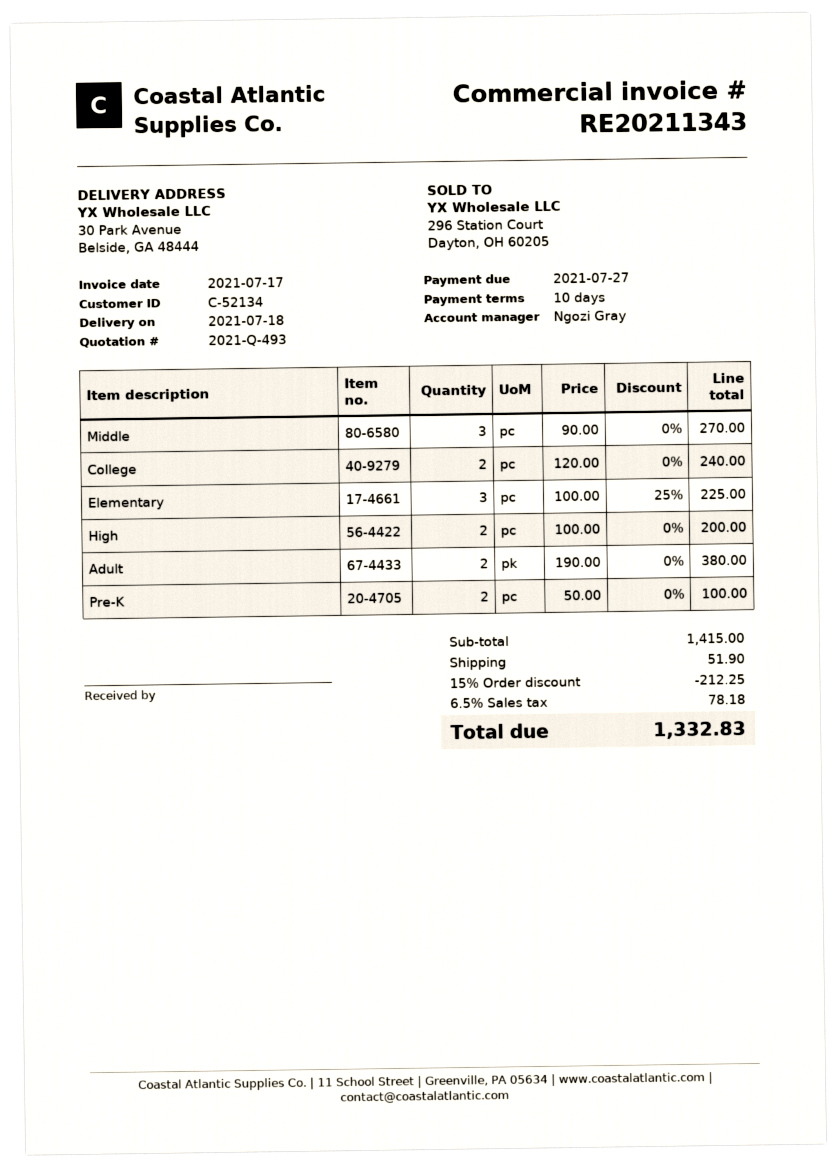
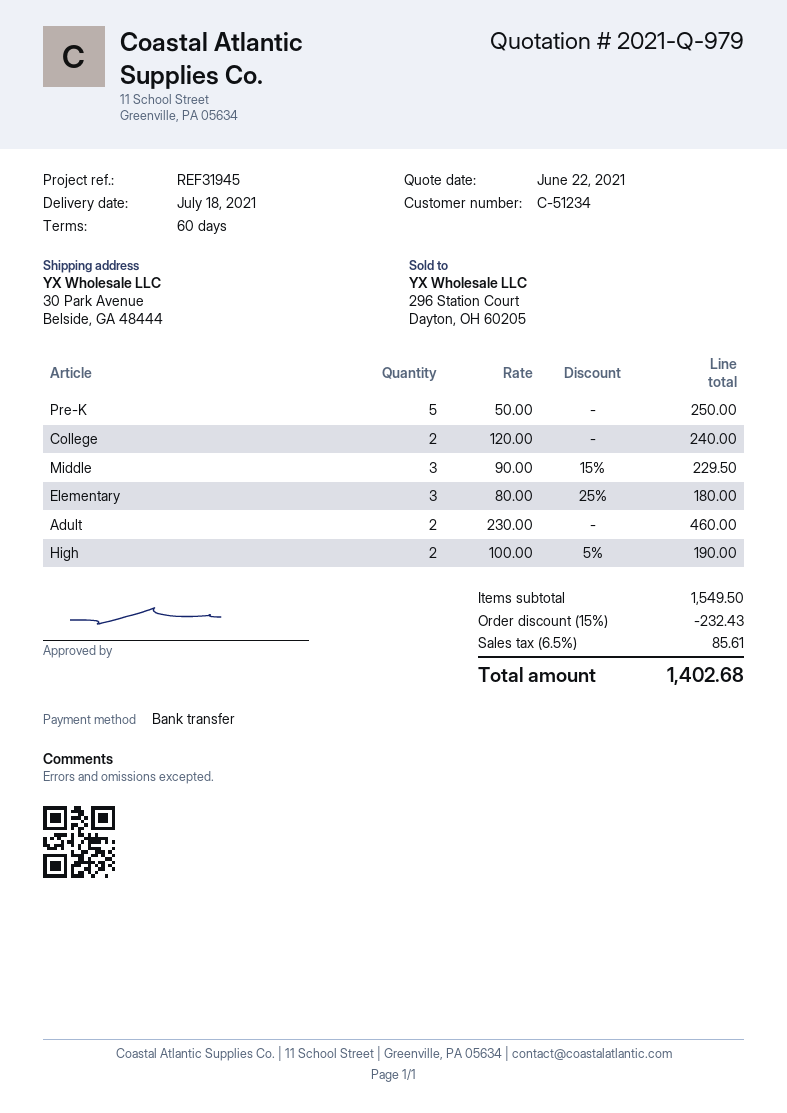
quote number: 2021-Q-493 -> 2021-Q-979
payment terms: 10 days -> 60 days
customer number: C-52134 -> C-51234
Middle: 3 x 90.00 = 270.00 -> 3 x 90.00 - 15% = 229.50
Elementary: 3 x 100.00 - 25% = 225.00 -> 3 x 80.00 - 25% = 180.00
High: 2 x 100.00 = 200.00 -> 2 x 100.00 - 5% = 190.00
Adult: 2 x 190.00 = 380.00 -> 2 x 230.00 = 460.00
Pre-K: 2 x 50.00 = 100.00 -> 5 x 50.00 = 250.00
subtotal: 1415.00 -> 1549.50
discount: 15% = 212.25 -> 15% = 232.43
shipping: 51.90 -> none
tax: 6.5% = 78.18 -> 6.5% = 85.61
total: 1332.83 -> 1402.68

